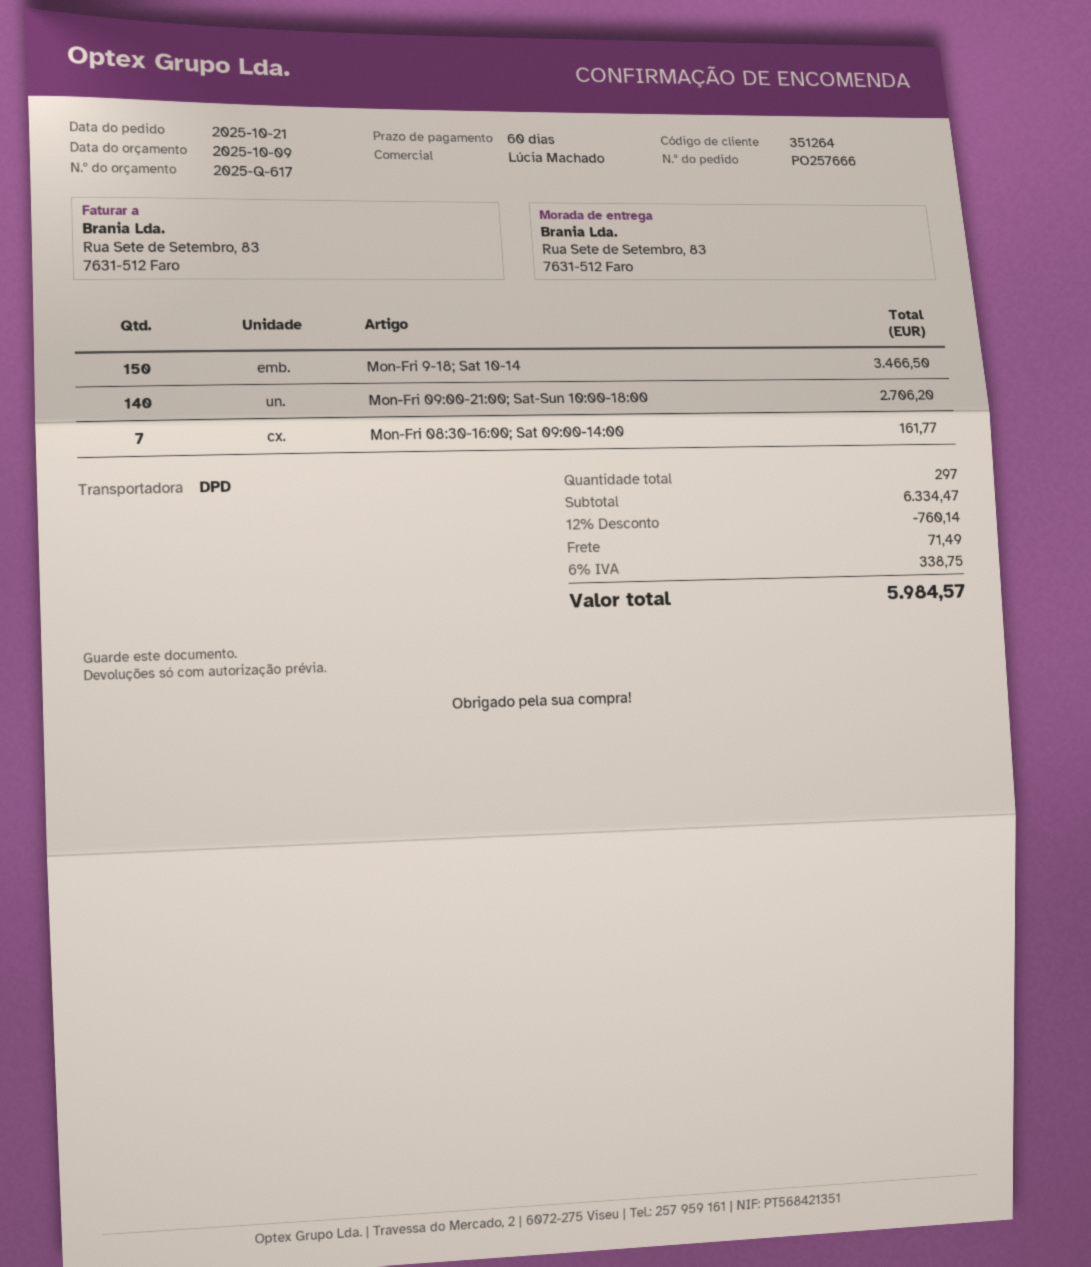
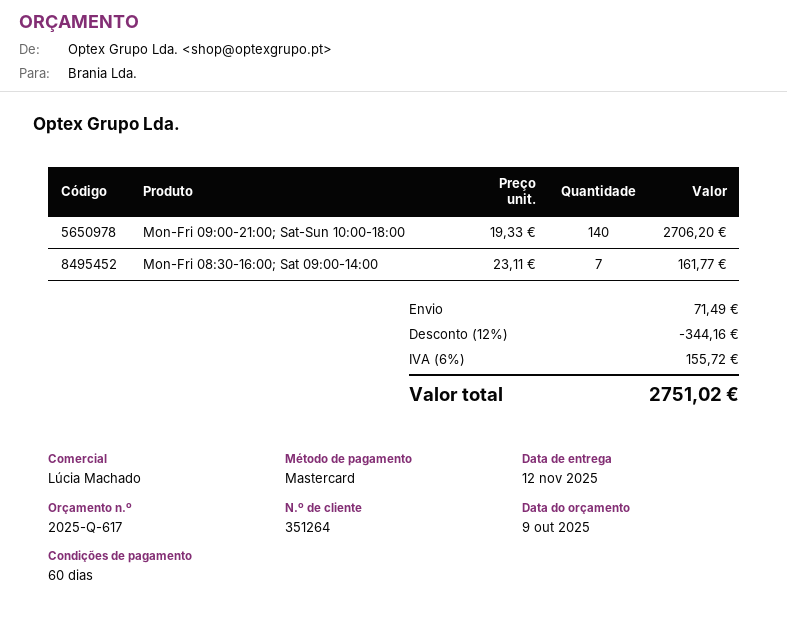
Mon-Fri 9-18; Sat 10-14: 150 for 3466.50 -> none
discount: 12% = 760.14 -> 12% = 344.16
tax: 6% = 338.75 -> 6% = 155.72
total: 5984.57 -> 2751.02

